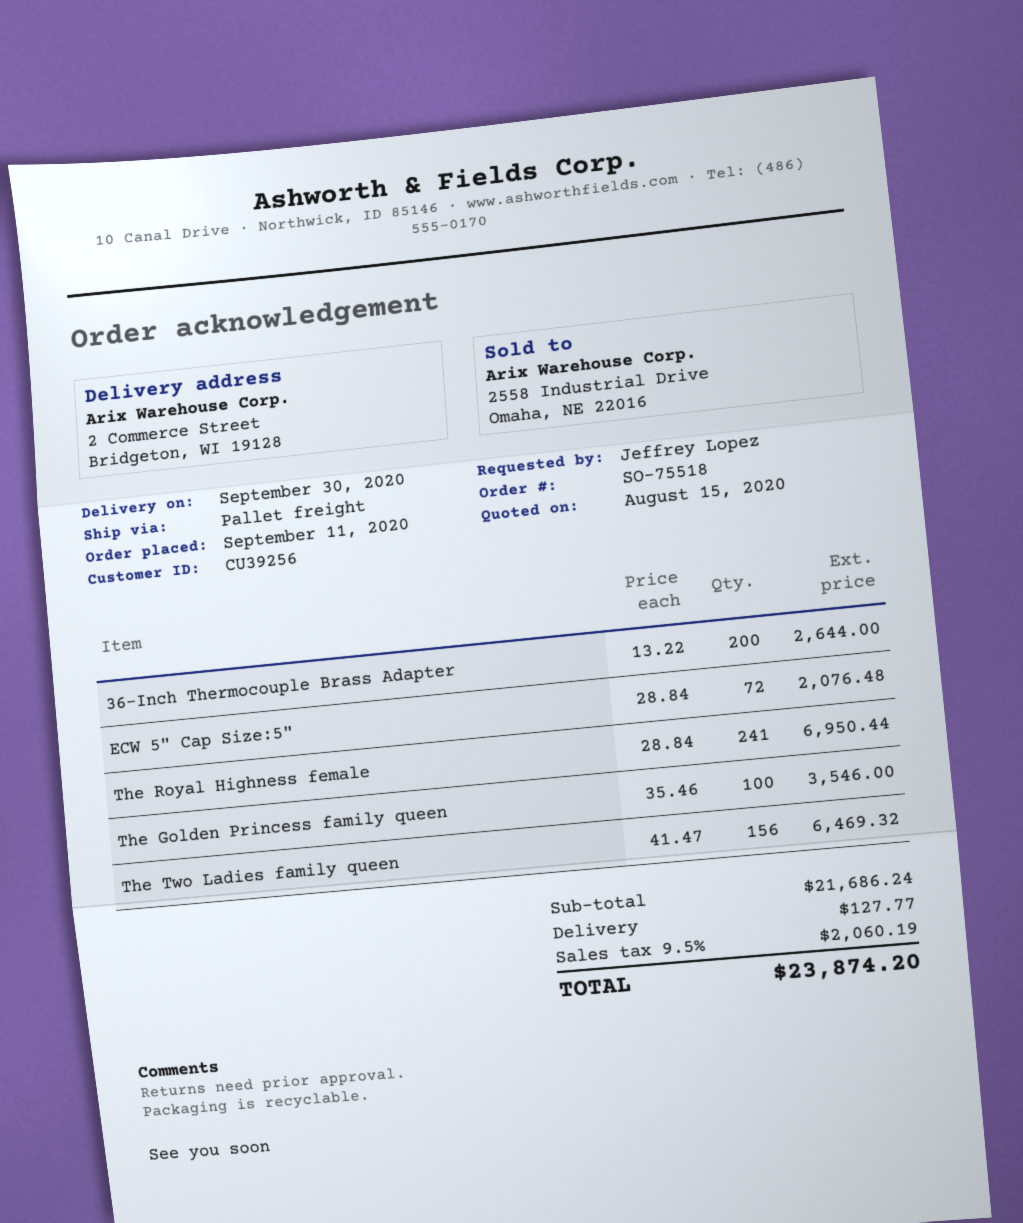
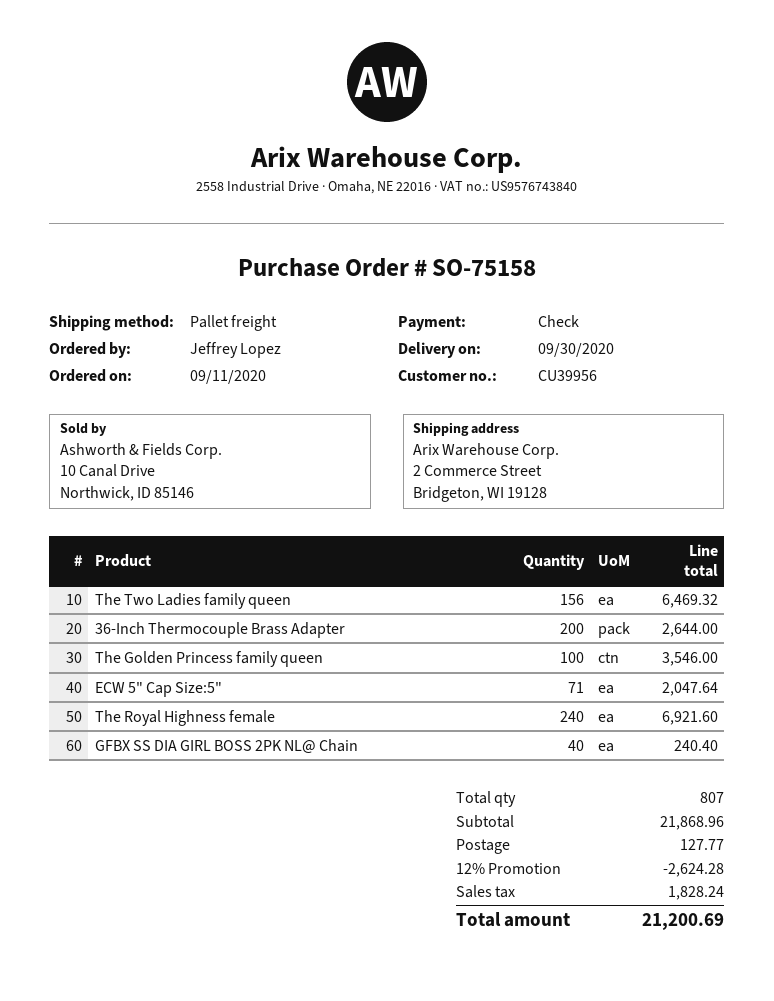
order number: SO-75518 -> SO-75158
customer number: CU39256 -> CU39956
ECW 5" Cap Size:5": 72 for 2076.48 -> 71 for 2047.64
The Royal Highness female: 241 for 6950.44 -> 240 for 6921.60
GFBX SS DIA GIRL BOSS 2PK NL@ Chain: none -> 40 for 240.40
subtotal: 21686.24 -> 21868.96
discount: none -> 12% = 2624.28
tax: 2060.19 -> 1828.24
total: 23874.20 -> 21200.69

